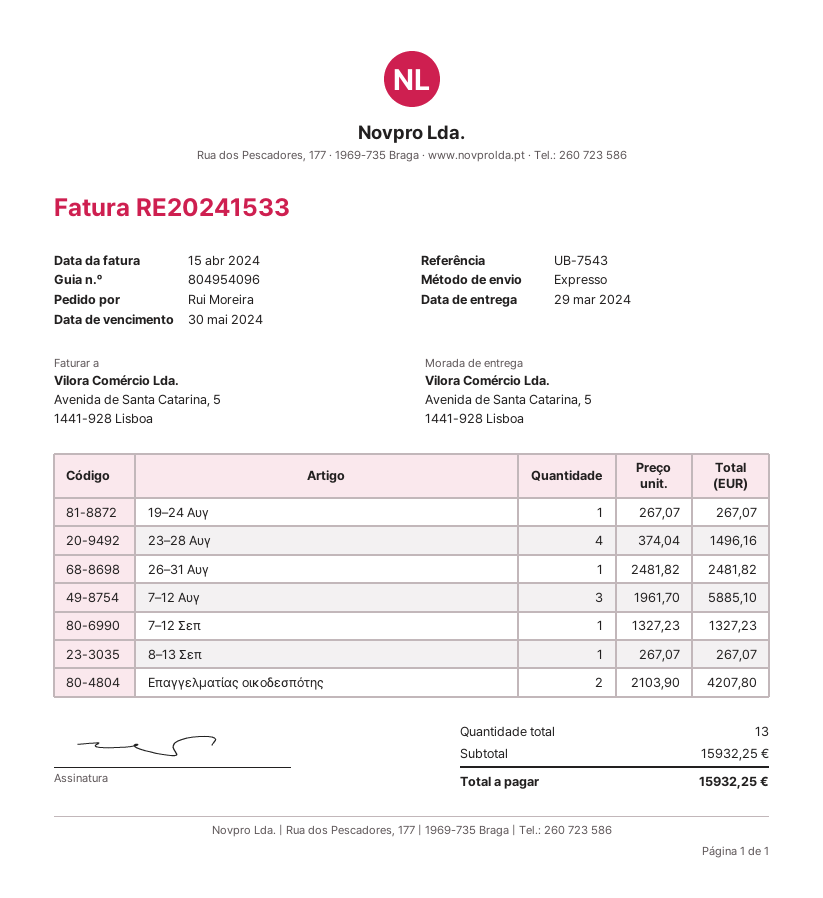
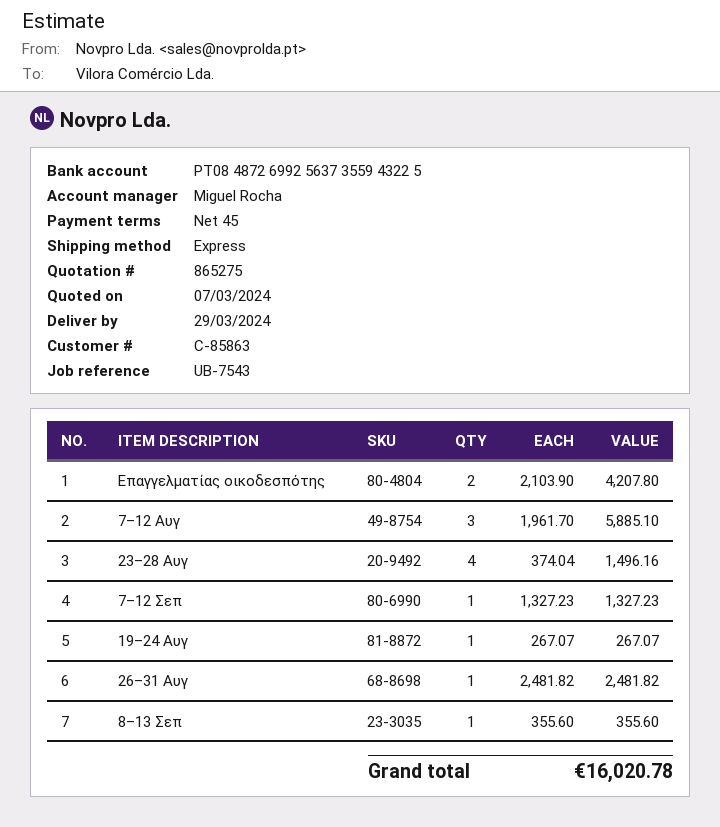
8–13 Σεπ: 1 x 267.07 = 267.07 -> 1 x 355.60 = 355.60
total: 15932.25 -> 16020.78

